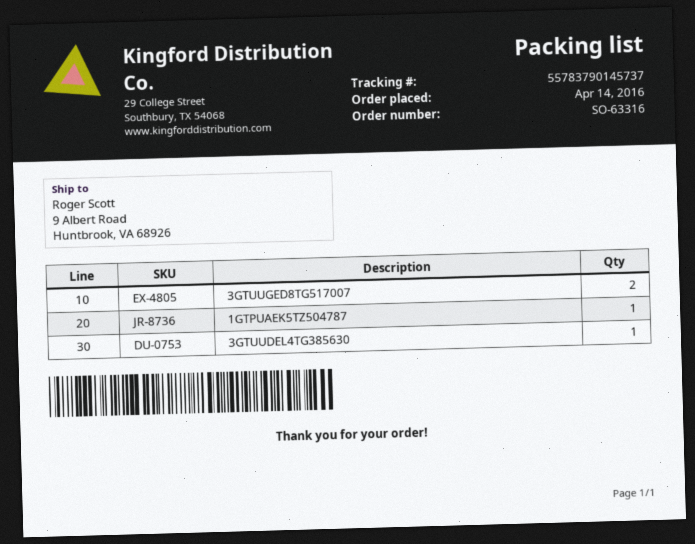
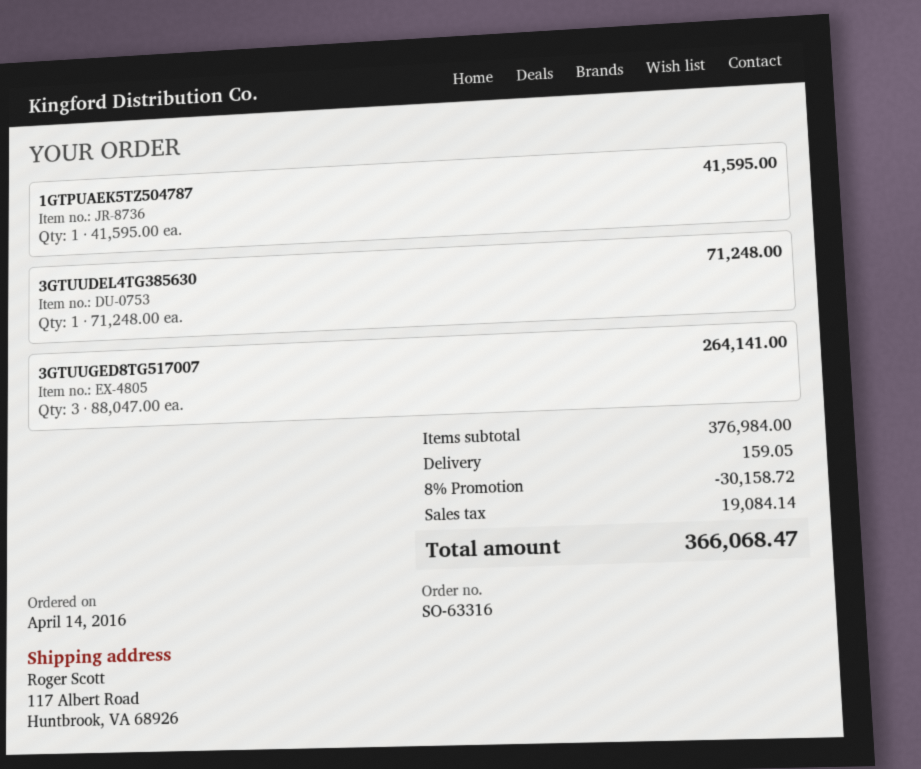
ship to: 9 Albert Road, Huntbrook, VA 68926 -> 117 Albert Road, Huntbrook, VA 68926
3GTUUGED8TG517007: 2 -> 3

